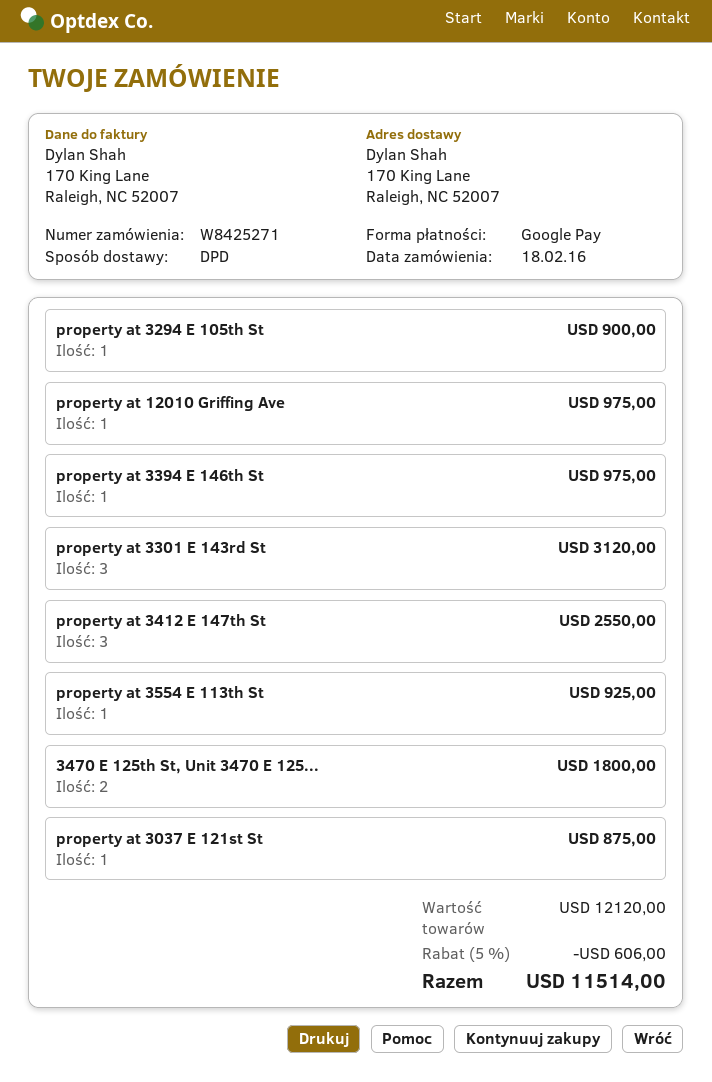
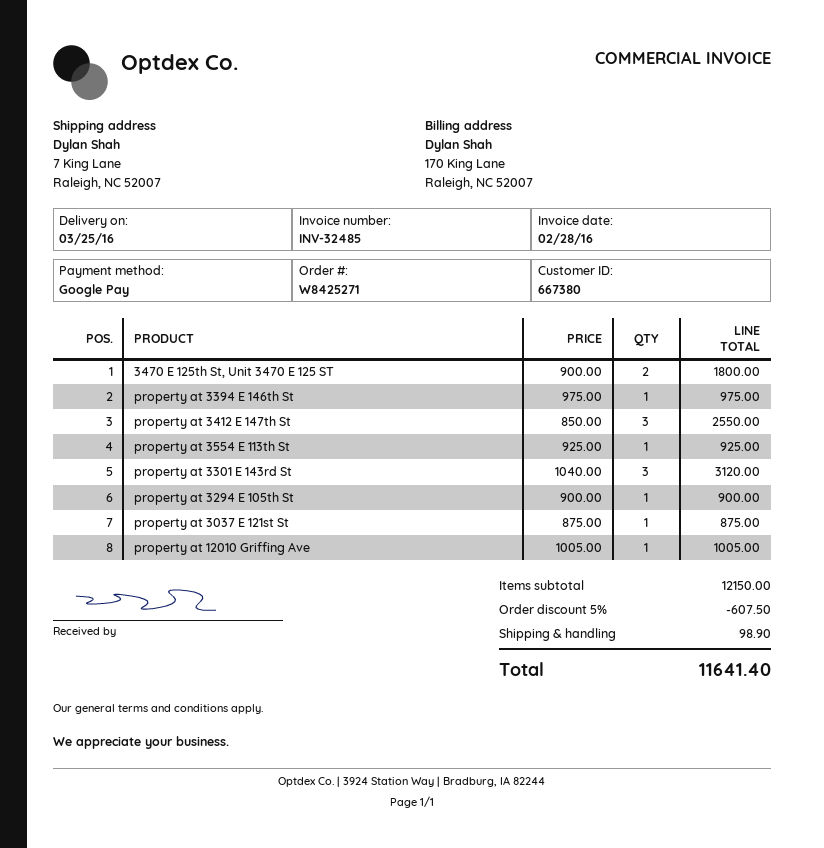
ship to: 170 King Lane, Raleigh, NC 52007 -> 7 King Lane, Raleigh, NC 52007
property at 12010 Griffing Ave: 1 for 975.00 -> 1 for 1005.00
subtotal: 12120.00 -> 12150.00
discount: 5% = 606.00 -> 5% = 607.50
shipping: none -> 98.90
total: 11514.00 -> 11641.40

